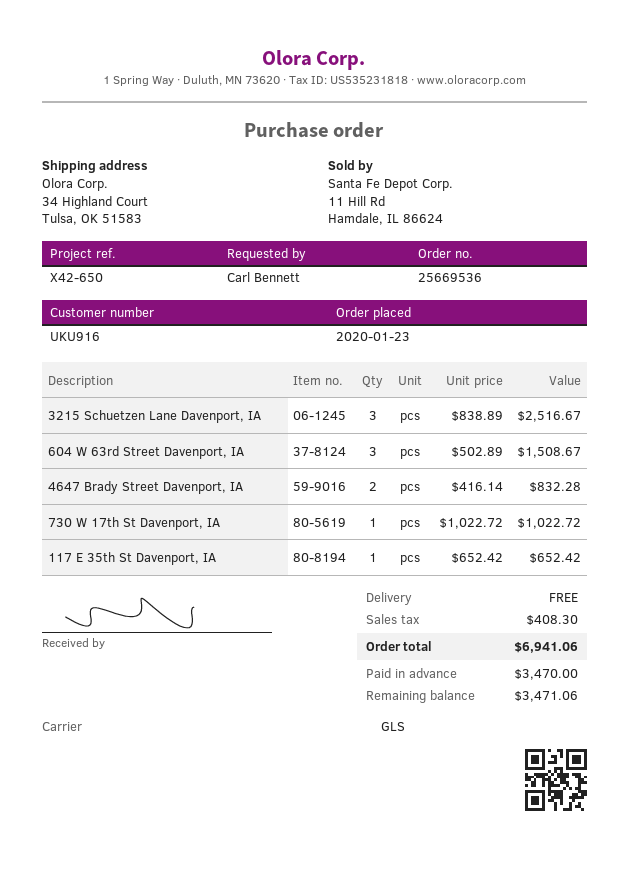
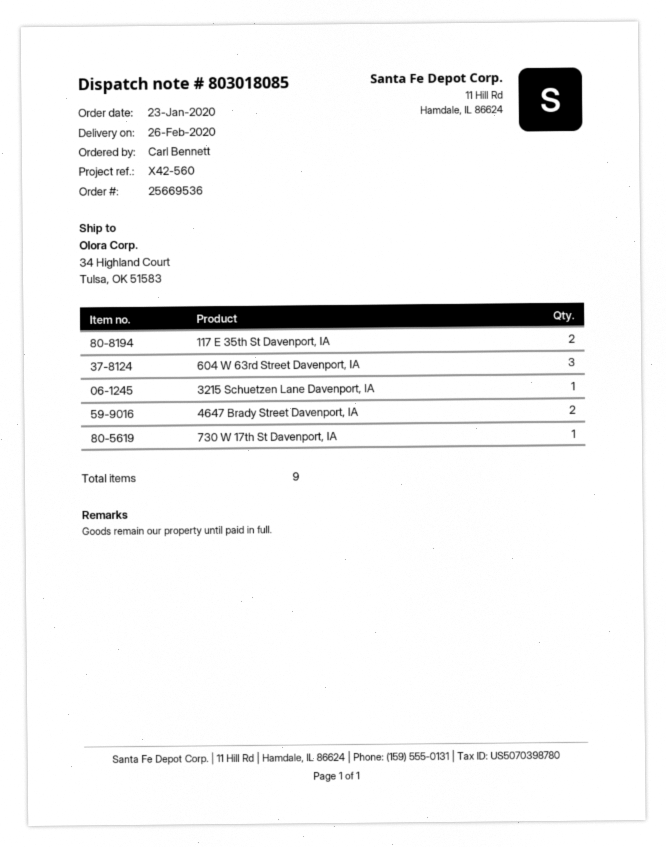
reference: X42-650 -> X42-560
3215 Schuetzen Lane Davenport, IA: 3 -> 1
117 E 35th St Davenport, IA: 1 -> 2

